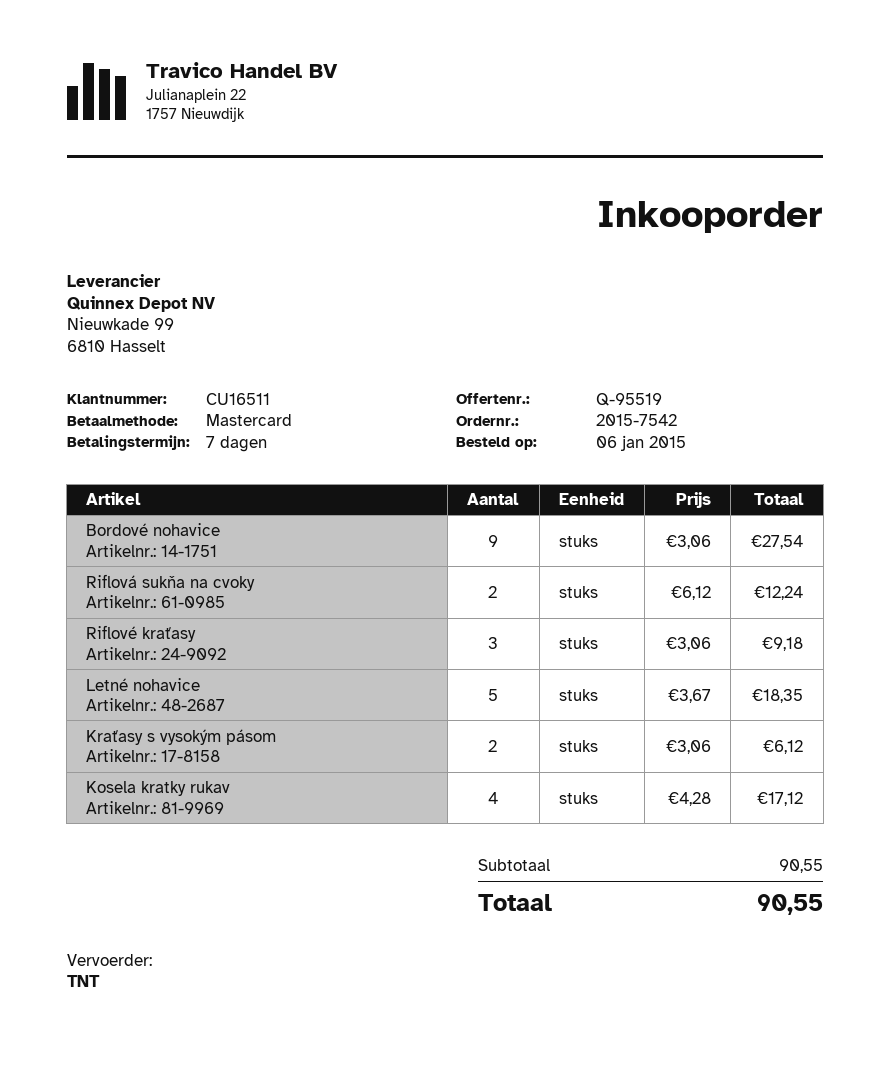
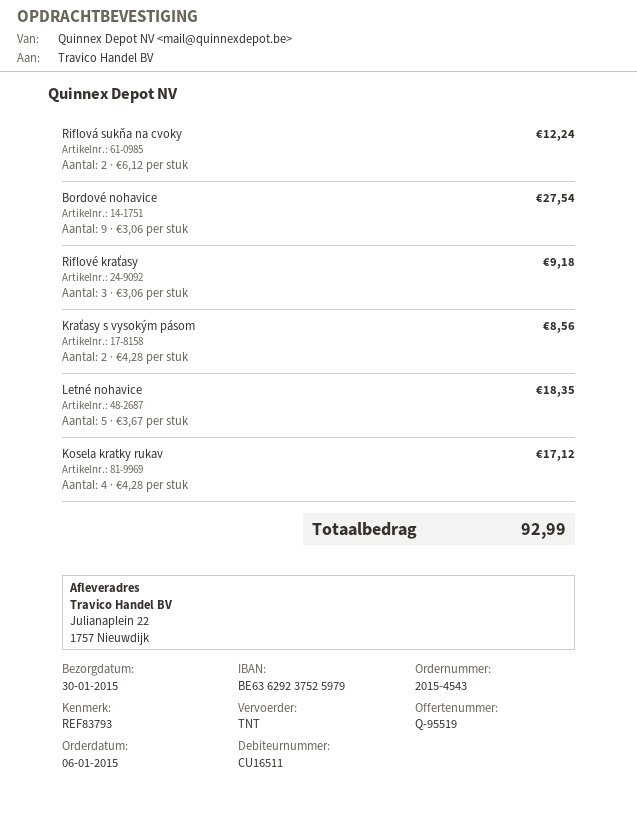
order number: 2015-7542 -> 2015-4543
Kraťasy s vysokým pásom: 2 x 3.06 = 6.12 -> 2 x 4.28 = 8.56
total: 90.55 -> 92.99

